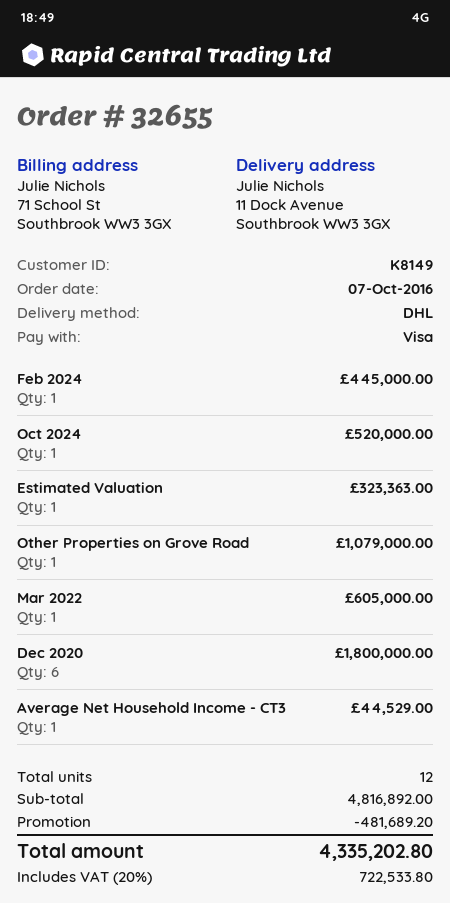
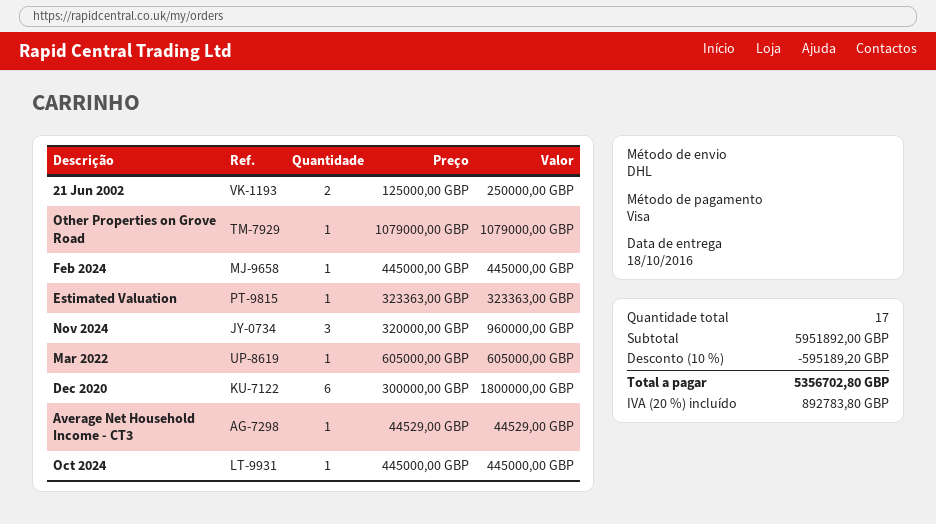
Oct 2024: 1 for 520000.00 -> 1 for 445000.00
21 Jun 2002: none -> 2 for 250000.00
Nov 2024: none -> 3 for 960000.00
total quantity: 12 -> 17
subtotal: 4816892.00 -> 5951892.00
discount: 481689.20 -> 595189.20
tax: 20% = 722533.80 -> 20% = 892783.80
total: 4335202.80 -> 5356702.80

